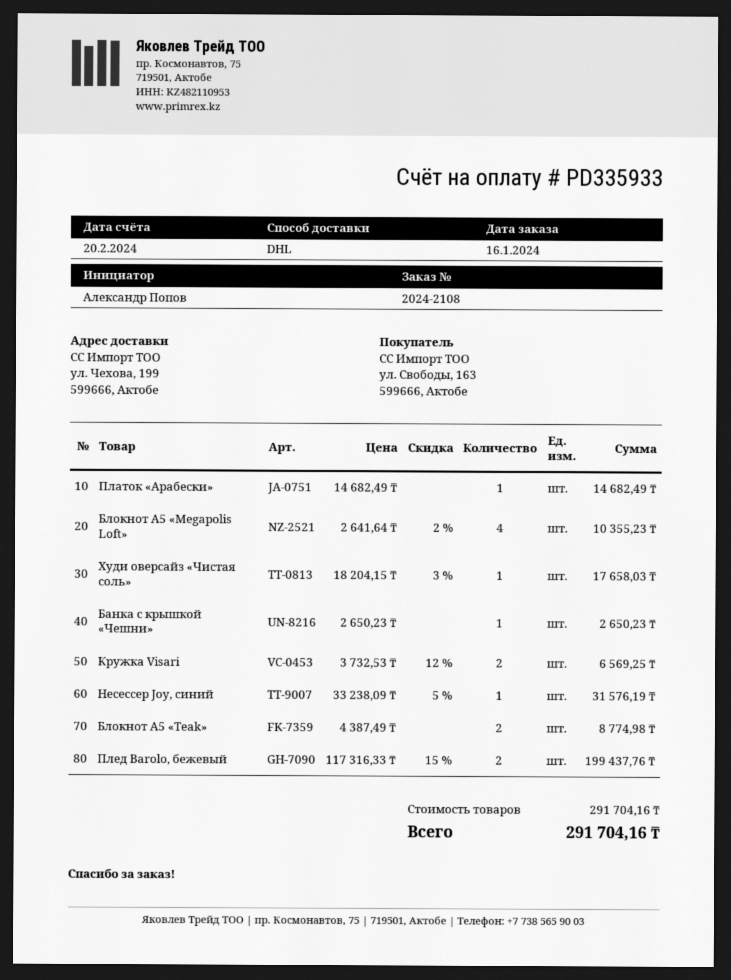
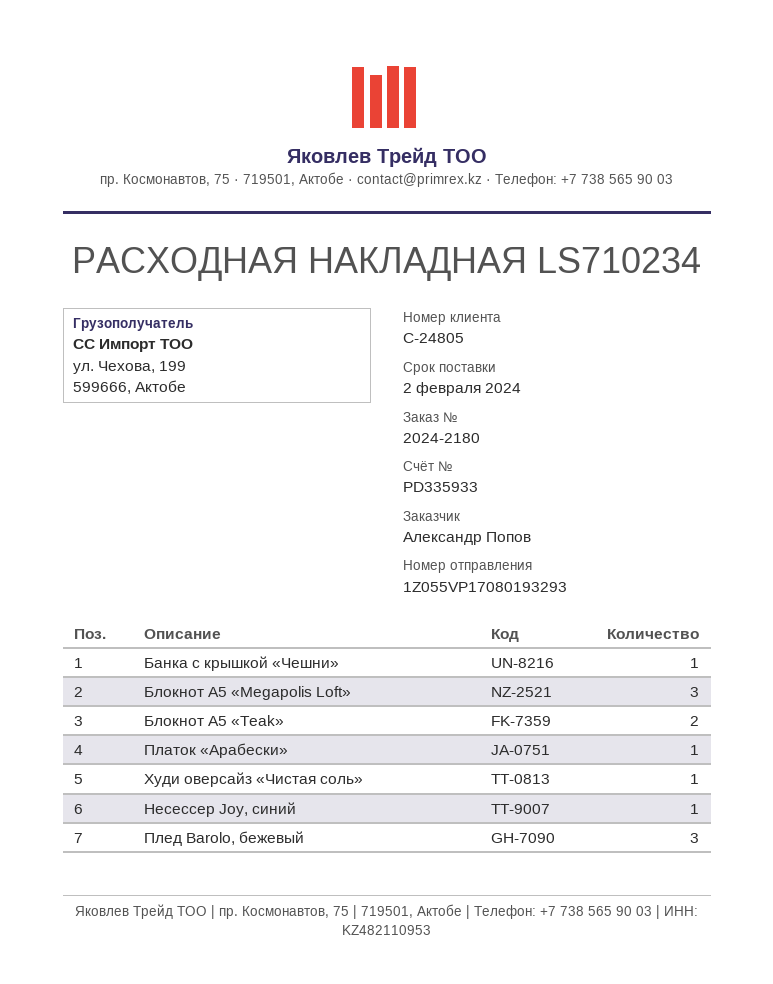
order number: 2024-2108 -> 2024-2180
Блокнот А5 «Megapolis Loft»: 4 -> 3
Кружка Visari: 2 -> none
Плед Barolo, бежевый: 2 -> 3

